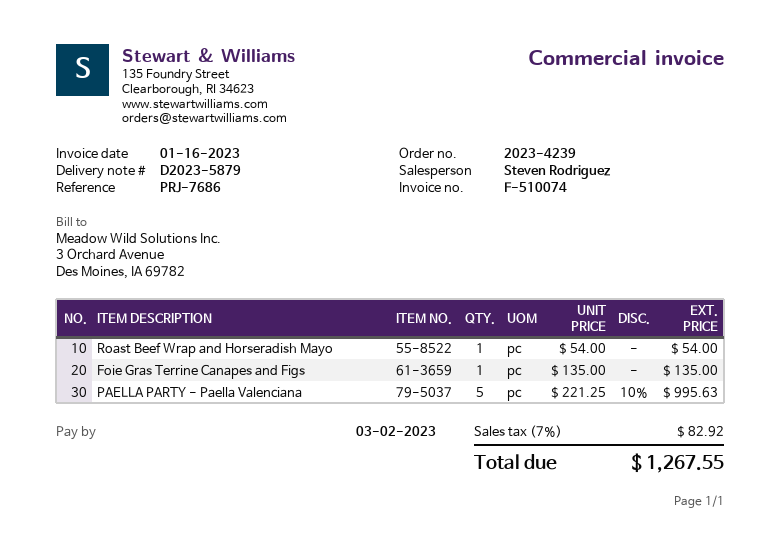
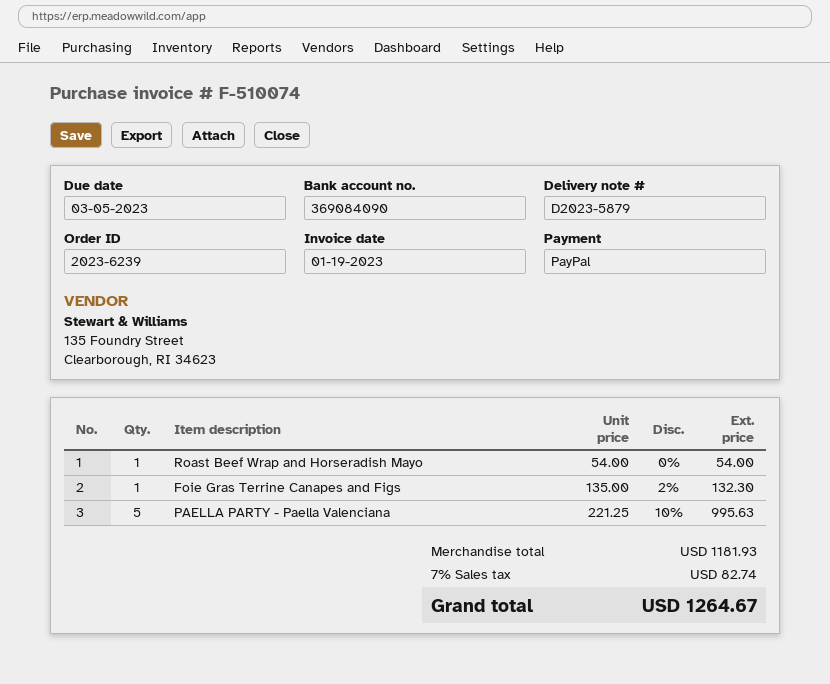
order number: 2023-4239 -> 2023-6239
invoice date: 2023-01-16 -> 2023-01-19
due date: 2023-03-02 -> 2023-03-05
Foie Gras Terrine Canapes and Figs: 1 x 135.00 = 135.00 -> 1 x 135.00 - 2% = 132.30
tax: 7% = 82.92 -> 7% = 82.74
total: 1267.55 -> 1264.67

